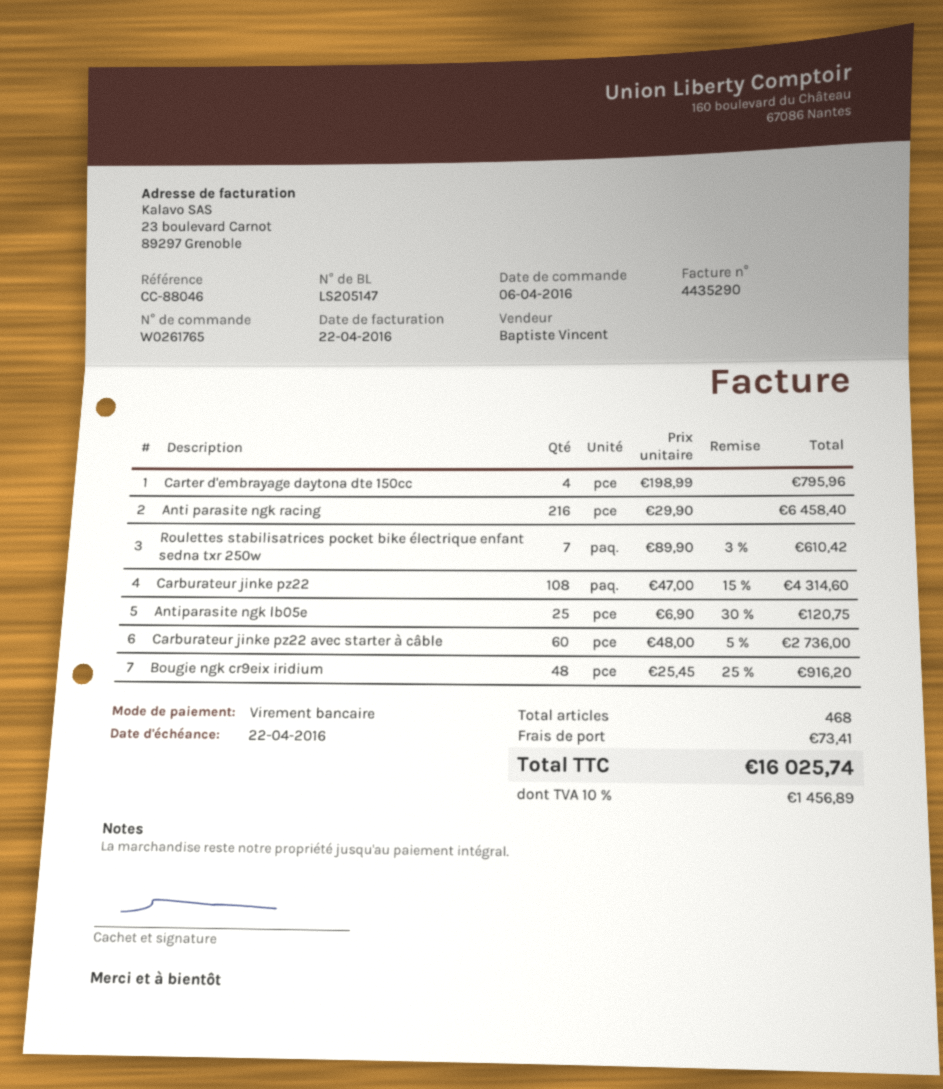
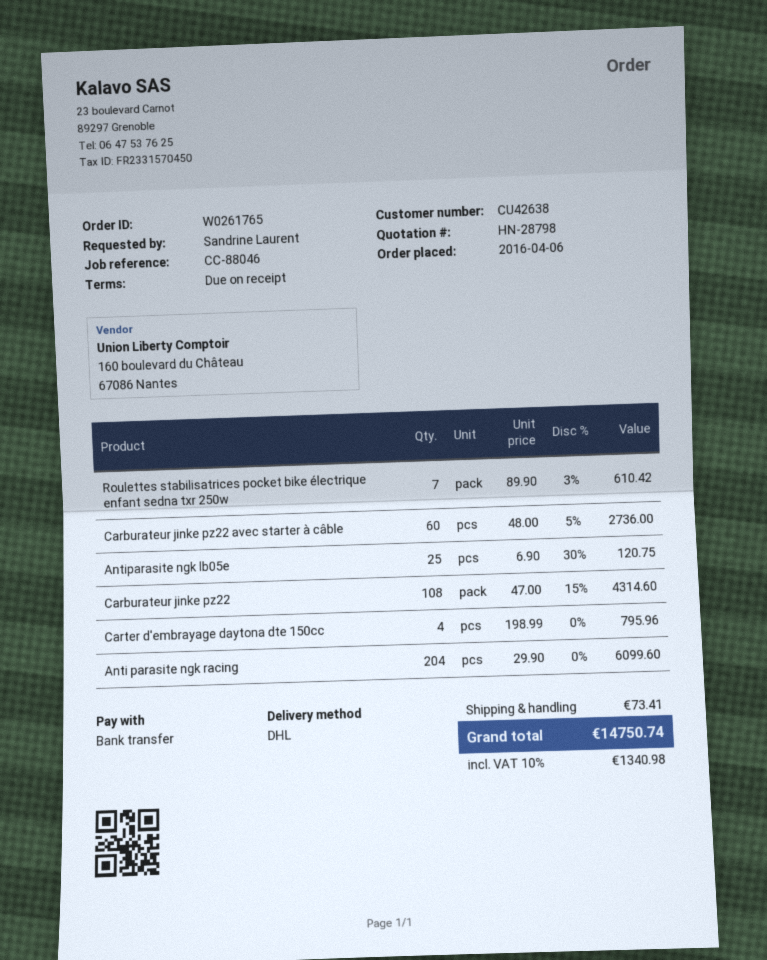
Anti parasite ngk racing: 216 x 29.90 = 6458.40 -> 204 x 29.90 = 6099.60
Bougie ngk cr9eix iridium: 48 x 25.45 - 25% = 916.20 -> none
tax: 10% = 1456.89 -> 10% = 1340.98
total: 16025.74 -> 14750.74

